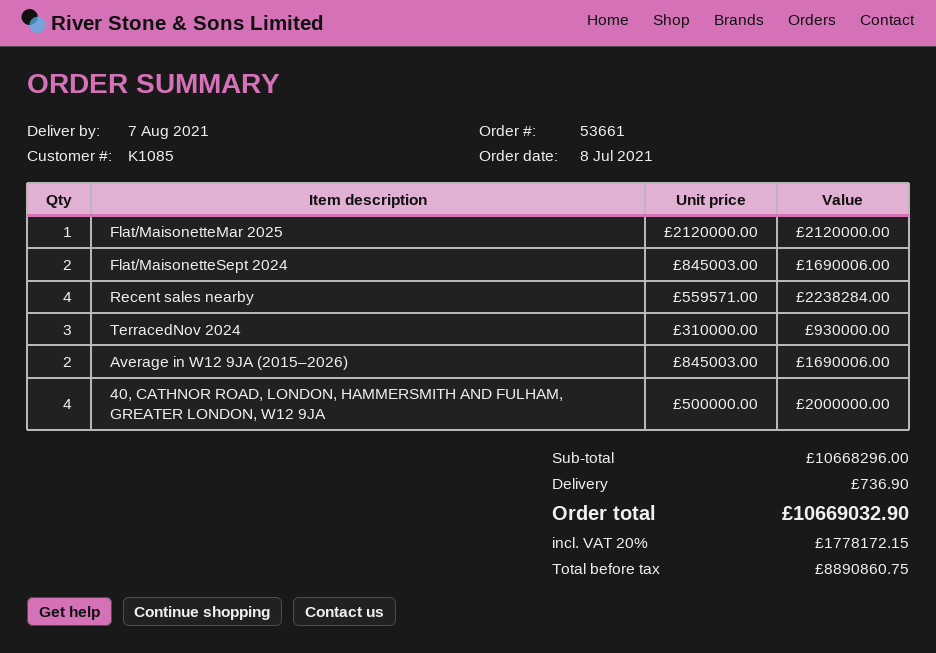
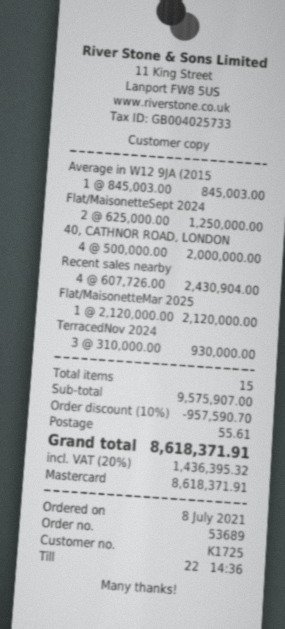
order number: 53661 -> 53689
customer number: K1085 -> K1725
Flat/MaisonetteSept 2024: 2 x 845003.00 = 1690006.00 -> 2 x 625000.00 = 1250000.00
Recent sales nearby: 4 x 559571.00 = 2238284.00 -> 4 x 607726.00 = 2430904.00
Average in W12 9JA (2015–2026): 2 x 845003.00 = 1690006.00 -> 1 x 845003.00 = 845003.00
subtotal: 10668296.00 -> 9575907.00
discount: none -> 10% = 957590.70
shipping: 736.90 -> 55.61
tax: 20% = 1778172.15 -> 20% = 1436395.32
total: 10669032.90 -> 8618371.91

